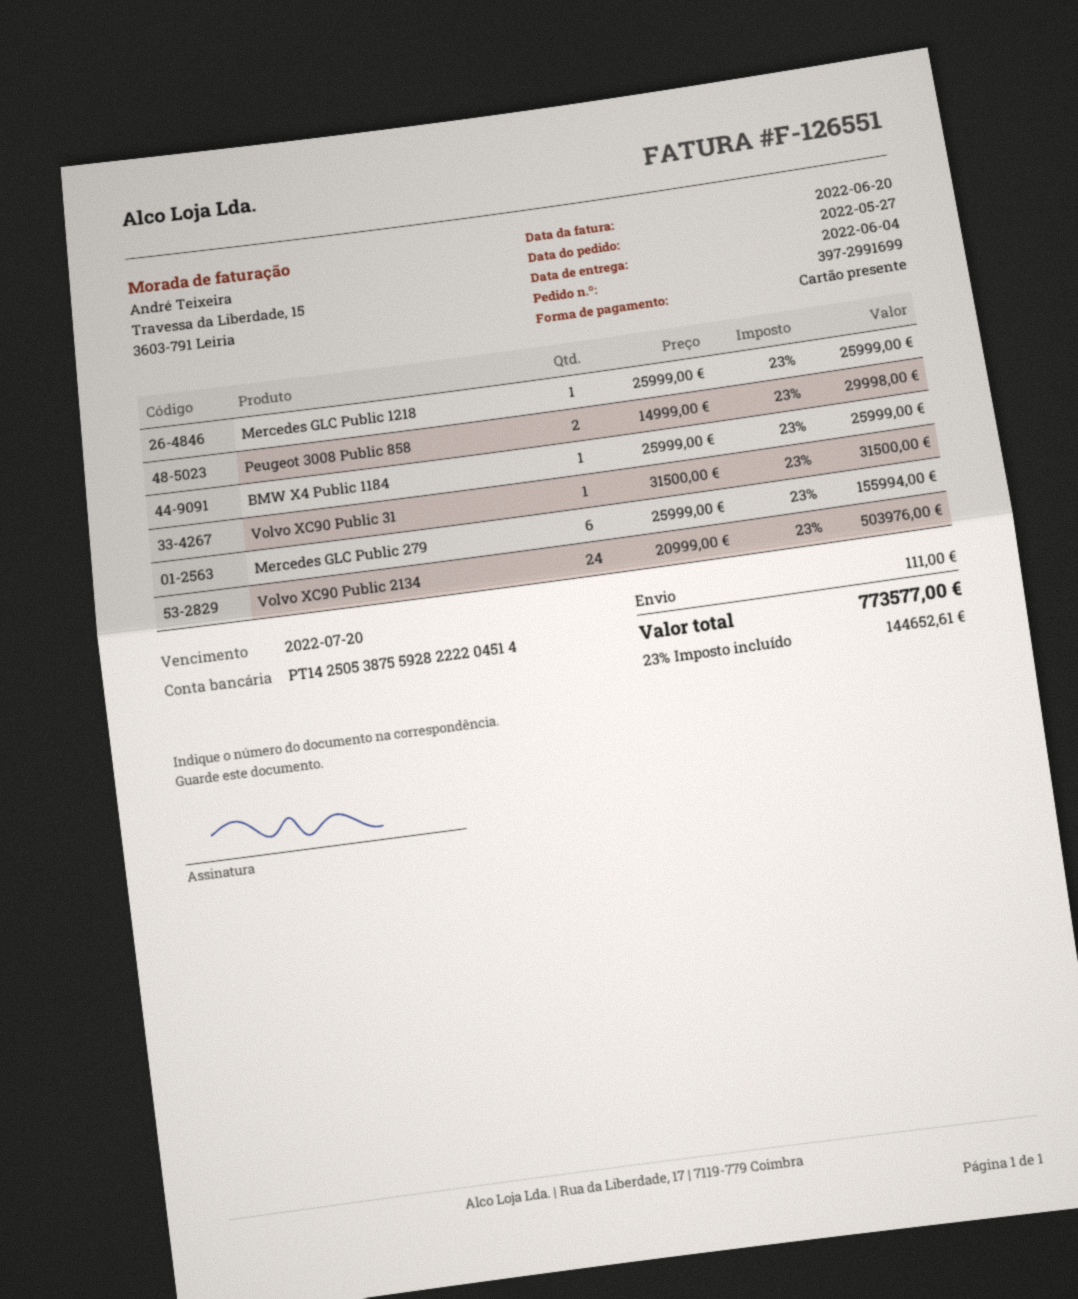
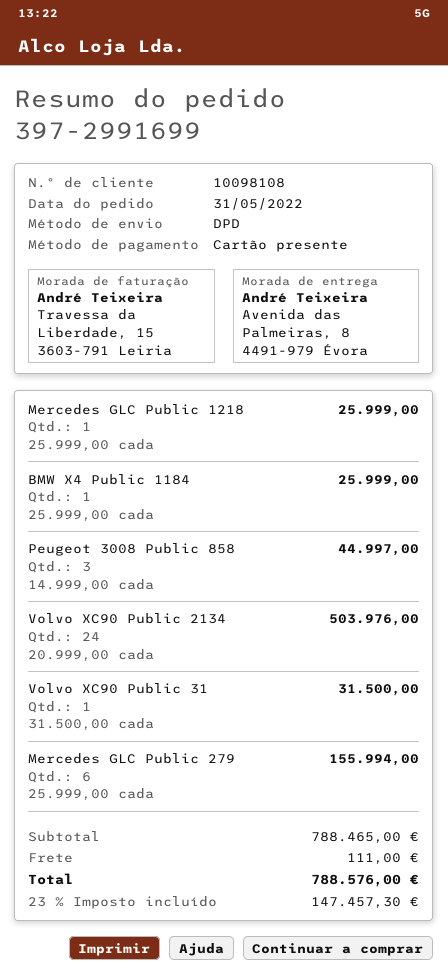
order date: 2022-05-27 -> 2022-05-31
Peugeot 3008 Public 858: 2 x 14999.00 = 29998.00 -> 3 x 14999.00 = 44997.00
tax: 23% = 144652.61 -> 23% = 147457.30
total: 773577.00 -> 788576.00

